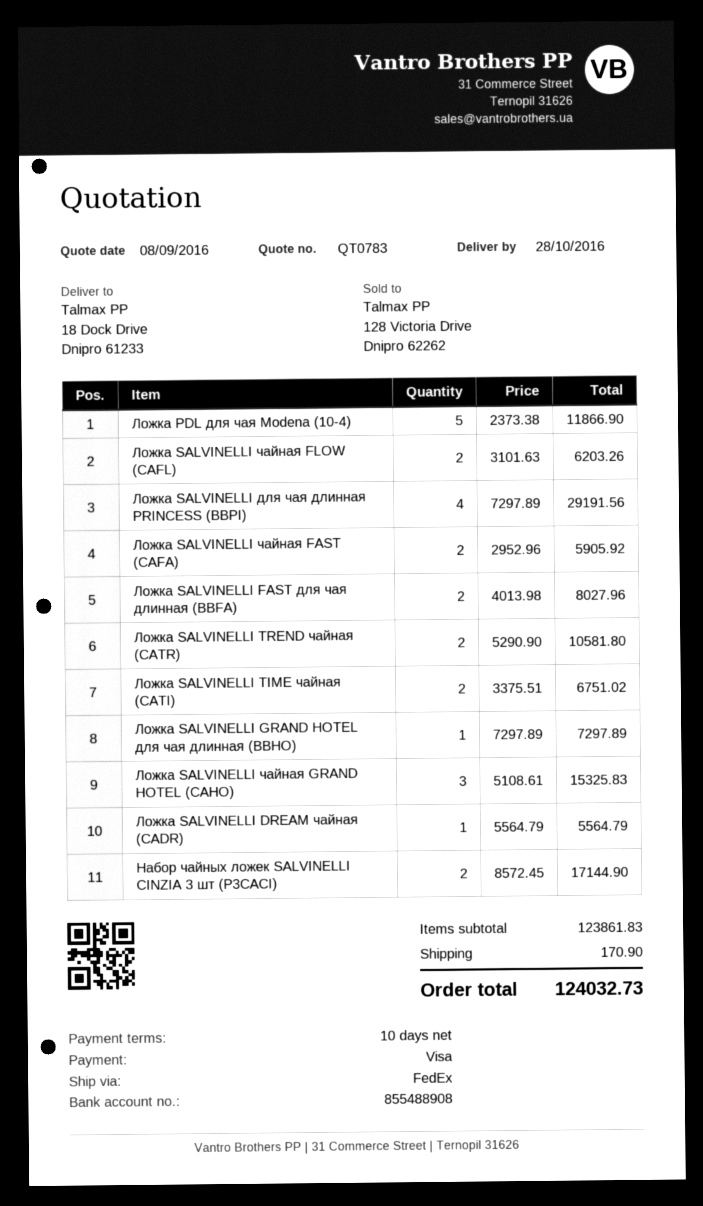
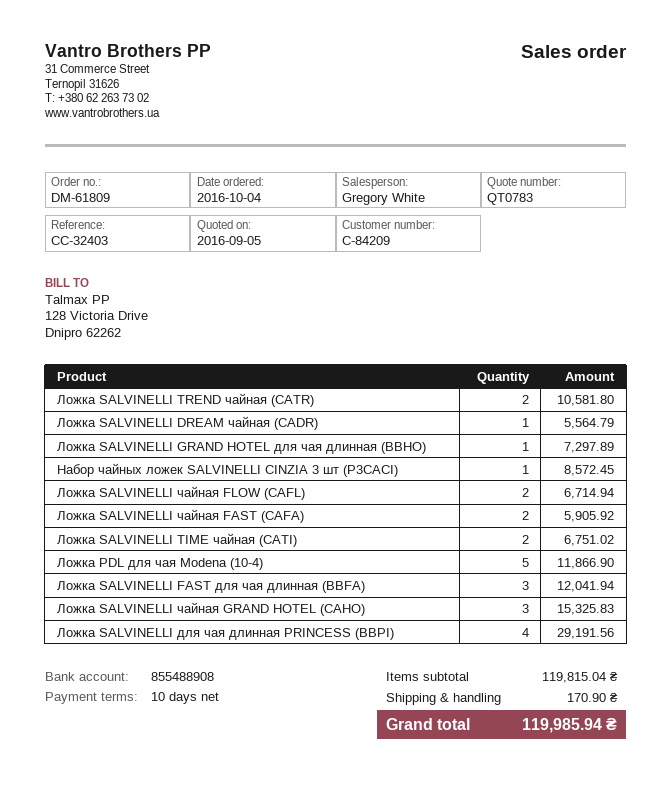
quote date: 2016-09-08 -> 2016-09-05
Ложка SALVINELLI чайная FLOW (CAFL): 2 for 6203.26 -> 2 for 6714.94
Ложка SALVINELLI FAST для чая длинная (BBFA): 2 for 8027.96 -> 3 for 12041.94
Набор чайных ложек SALVINELLI CINZIA 3 шт (P3CACI): 2 for 17144.90 -> 1 for 8572.45
subtotal: 123861.83 -> 119815.04
total: 124032.73 -> 119985.94

